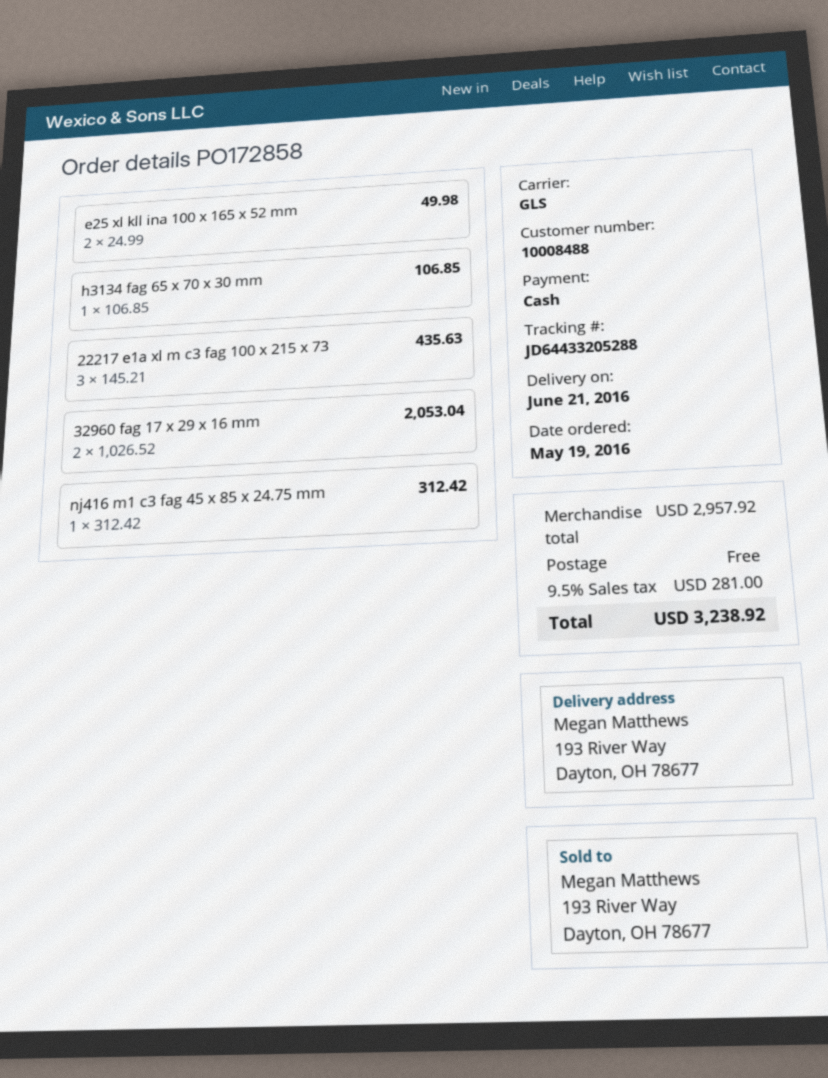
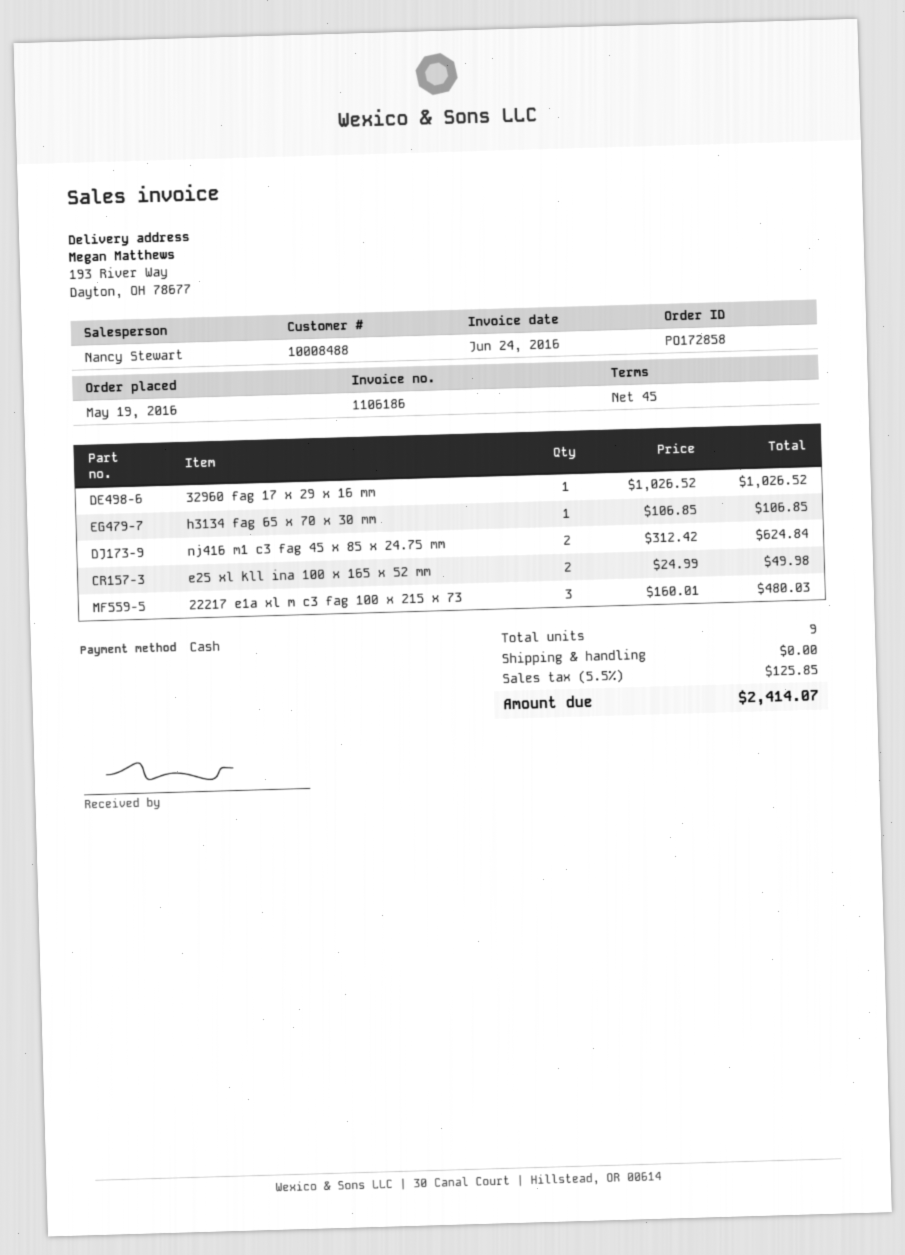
22217 e1a xl m c3 fag 100 x 215 x 73: 3 x 145.21 = 435.63 -> 3 x 160.01 = 480.03
32960 fag 17 x 29 x 16 mm: 2 x 1026.52 = 2053.04 -> 1 x 1026.52 = 1026.52
nj416 m1 c3 fag 45 x 85 x 24.75 mm: 1 x 312.42 = 312.42 -> 2 x 312.42 = 624.84
tax: 9.5% = 281.00 -> 5.5% = 125.85
total: 3238.92 -> 2414.07

